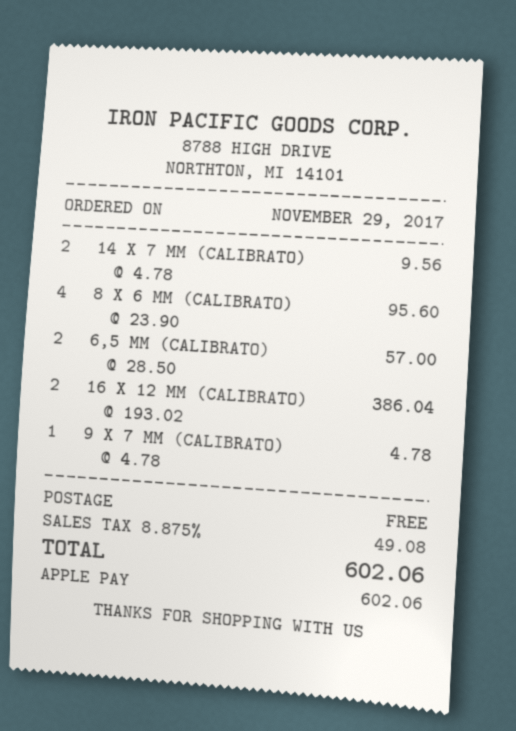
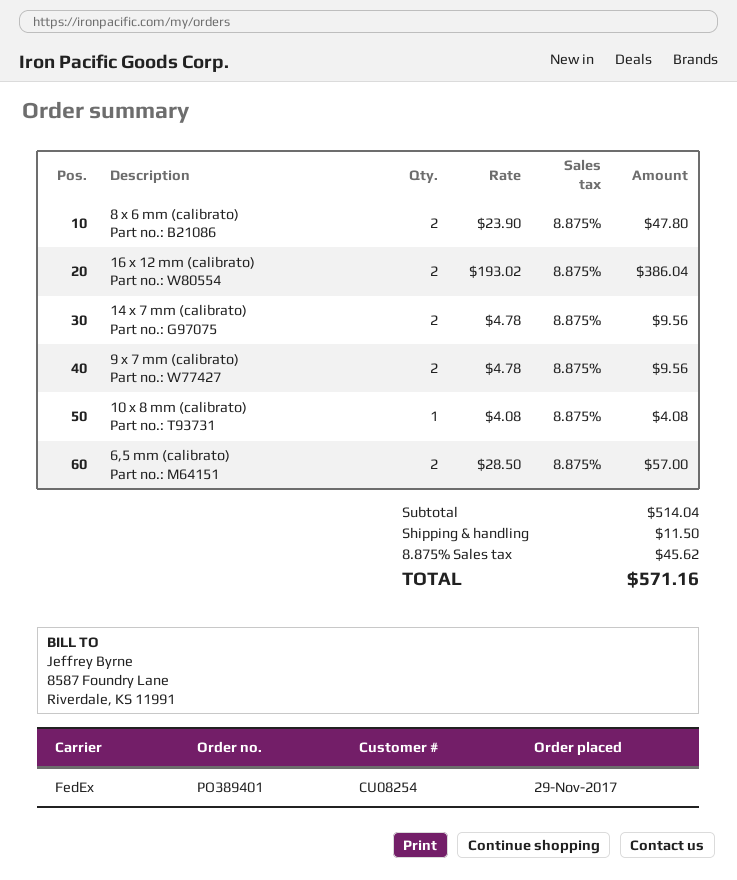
8 X 6 MM (CALIBRATO): 4 x 23.90 = 95.60 -> 2 x 23.90 = 47.80
9 X 7 MM (CALIBRATO): 1 x 4.78 = 4.78 -> 2 x 4.78 = 9.56
10 x 8 mm (calibrato): none -> 1 x 4.08 = 4.08
shipping: 0.00 -> 11.50
tax: 8.875% = 49.08 -> 8.875% = 45.62
total: 602.06 -> 571.16

